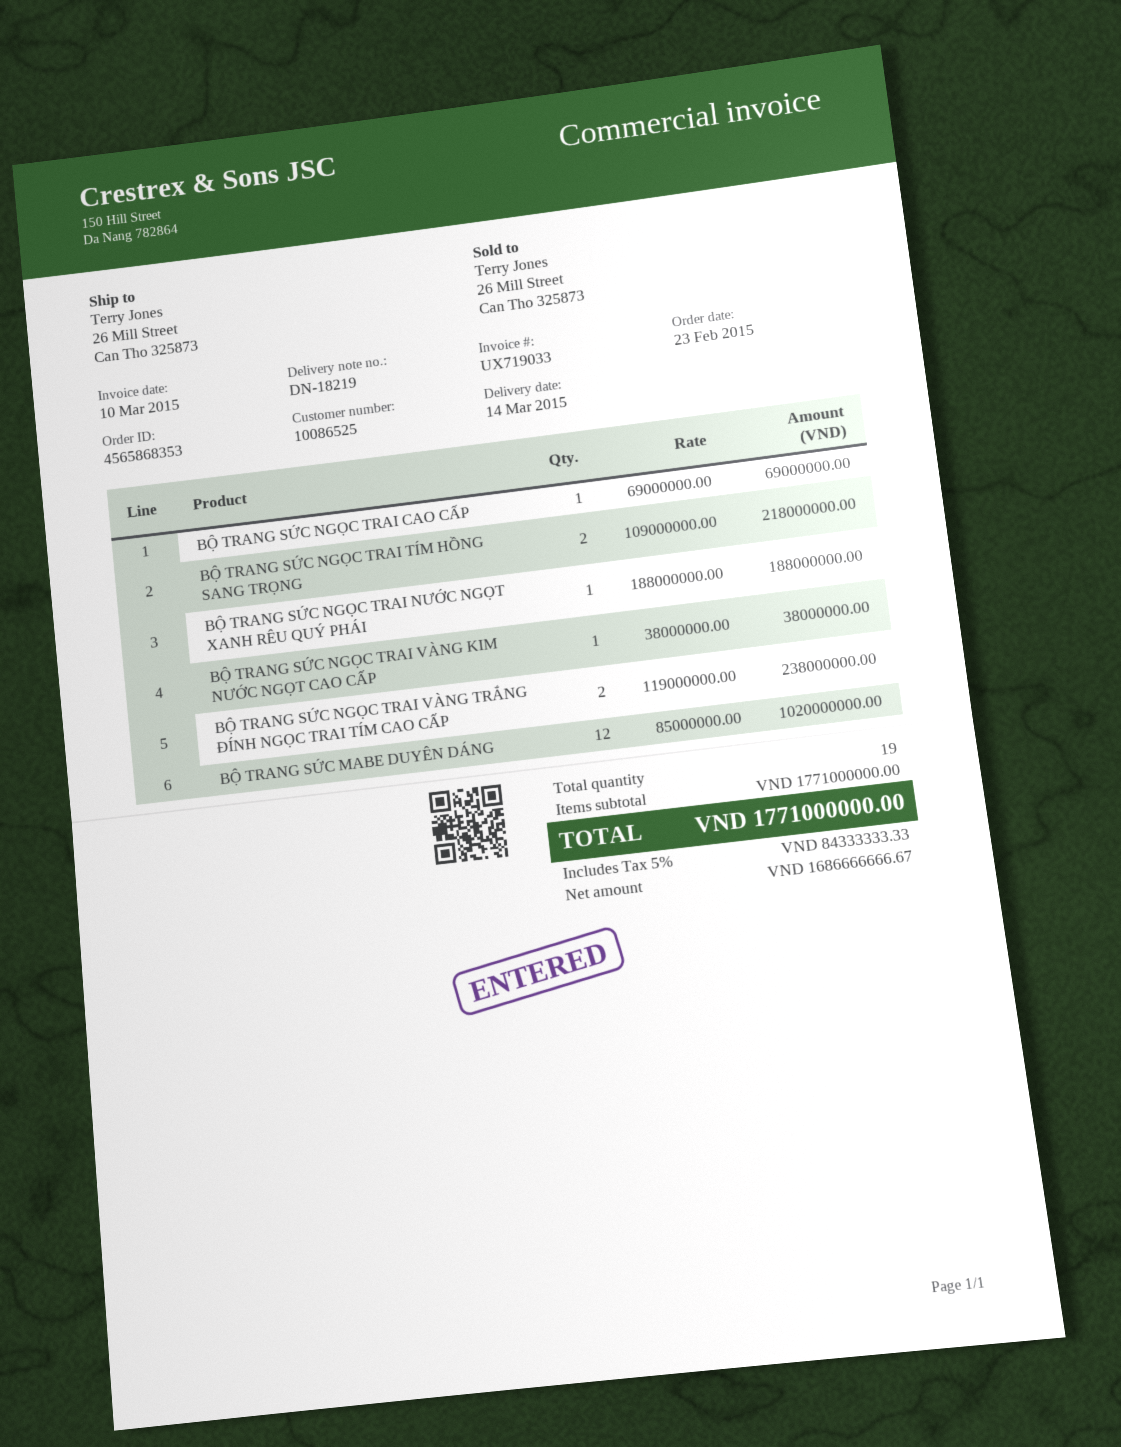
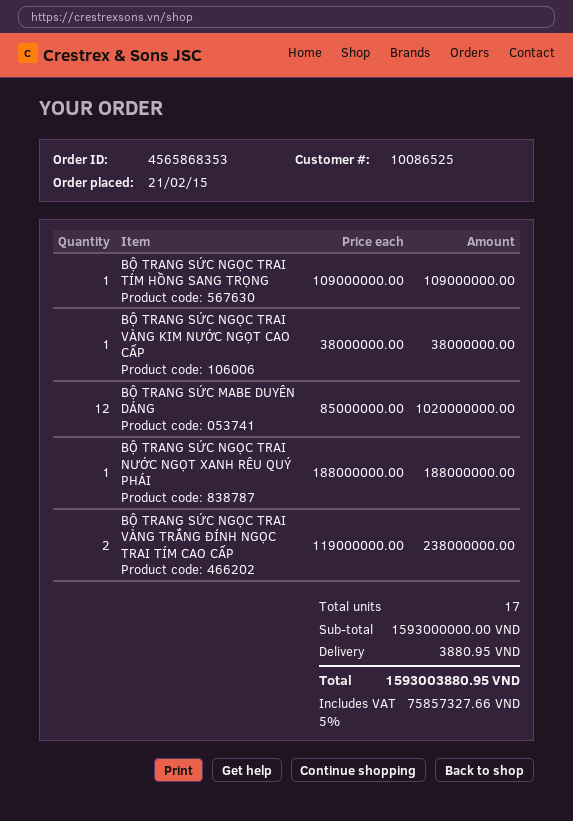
order date: 2015-02-23 -> 2015-02-21
BỘ TRANG SỨC NGỌC TRAI CAO CẤP: 1 x 69000000.00 = 69000000.00 -> none
BỘ TRANG SỨC NGỌC TRAI TÍM HỒNG SANG TRỌNG: 2 x 109000000.00 = 218000000.00 -> 1 x 109000000.00 = 109000000.00
total quantity: 19 -> 17
subtotal: 1771000000.00 -> 1593000000.00
shipping: none -> 3880.95
tax: 5% = 84333333.33 -> 5% = 75857327.66
total: 1771000000.00 -> 1593003880.95

